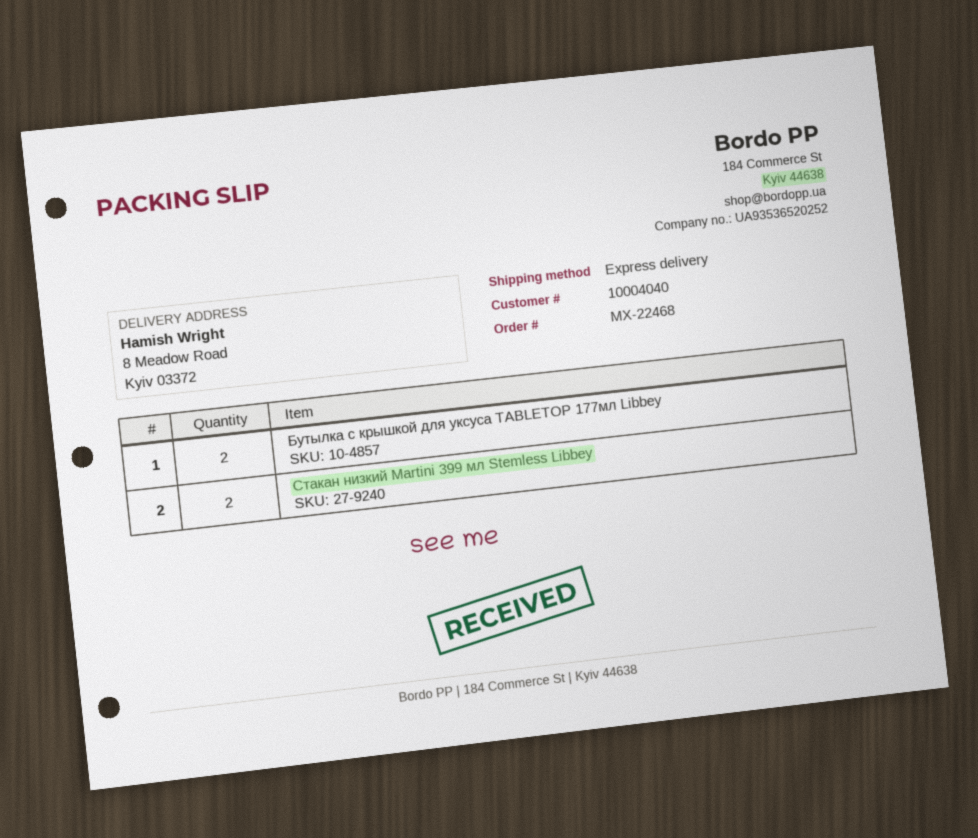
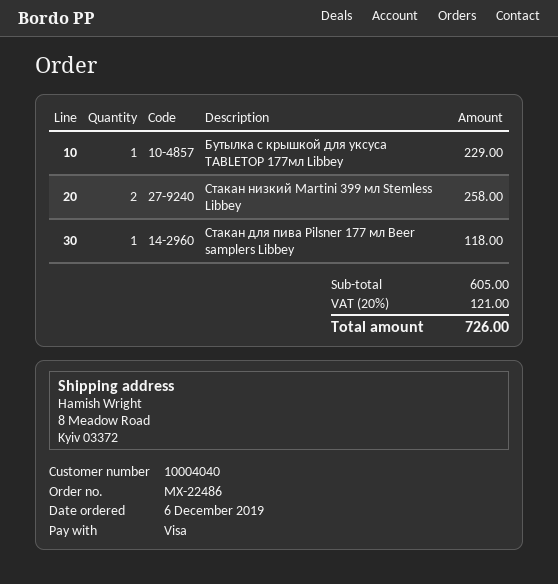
order number: MX-22468 -> MX-22486
Бутылка с крышкой для уксуса TABLETOP 177мл Libbey: 2 -> 1
Стакан для пива Pilsner 177 мл Beer samplers Libbey: none -> 1

